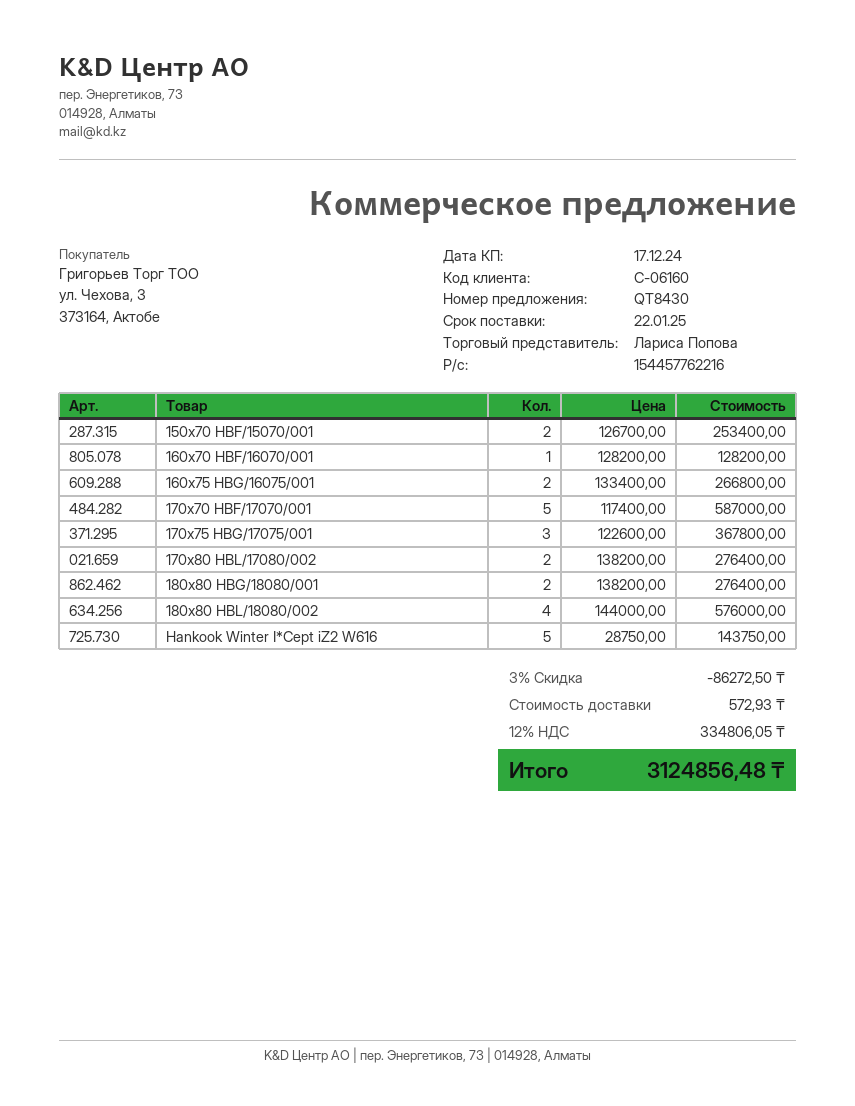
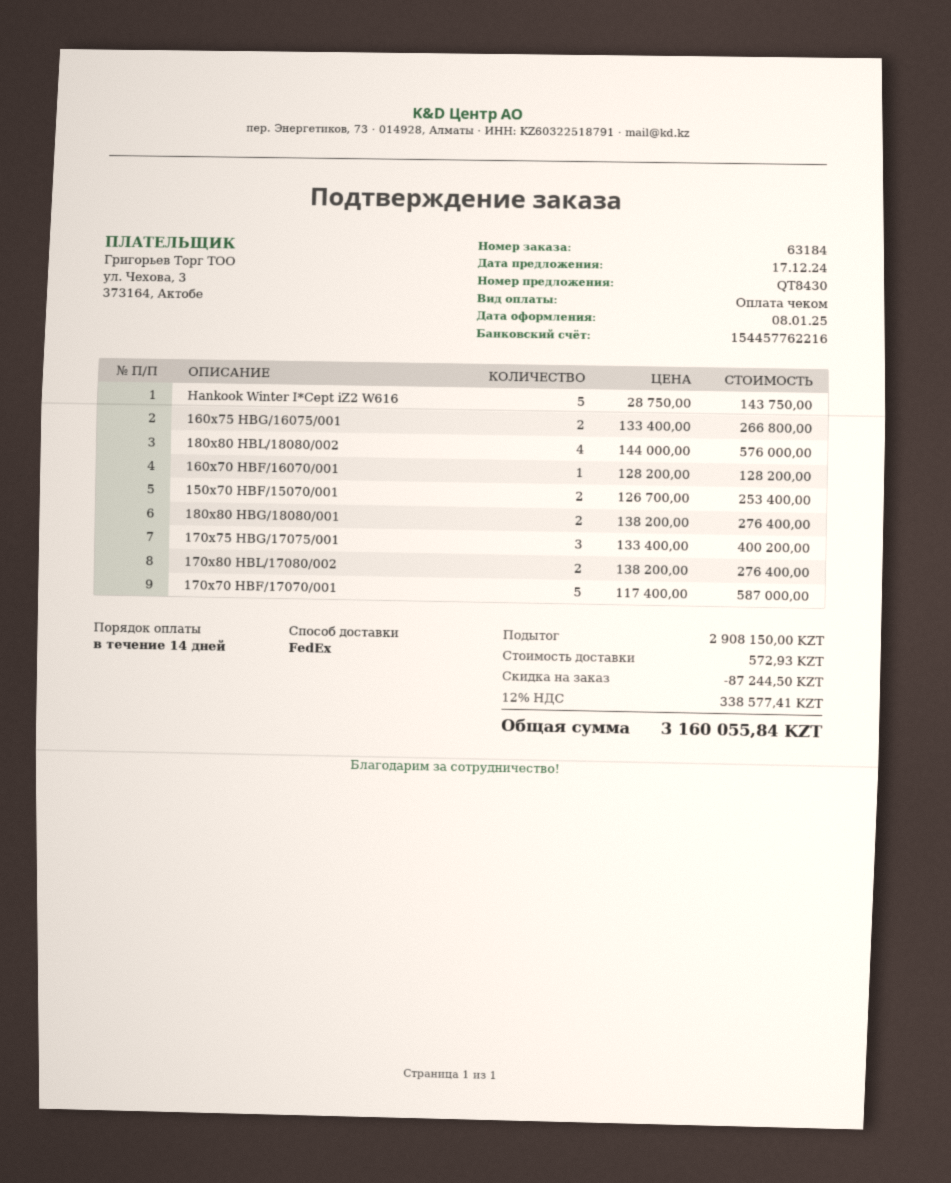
170x75 HBG/17075/001: 3 x 122600.00 = 367800.00 -> 3 x 133400.00 = 400200.00
discount: 86272.50 -> 87244.50
tax: 12% = 334806.05 -> 12% = 338577.41
total: 3124856.48 -> 3160055.84

